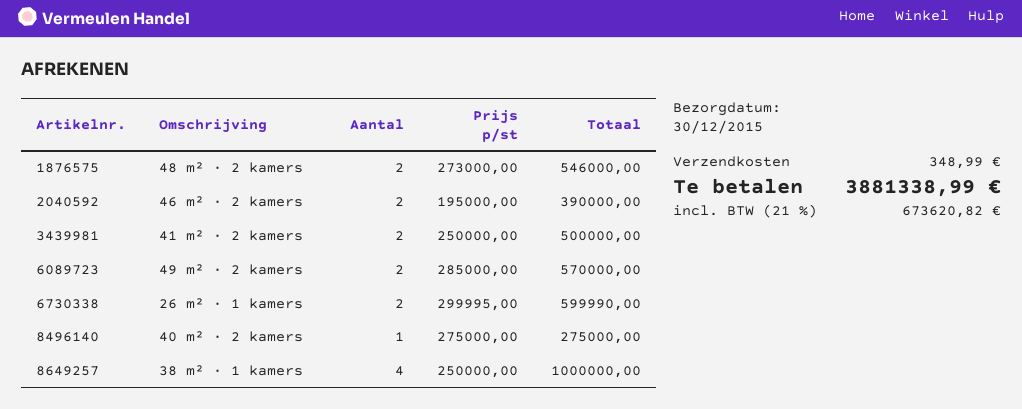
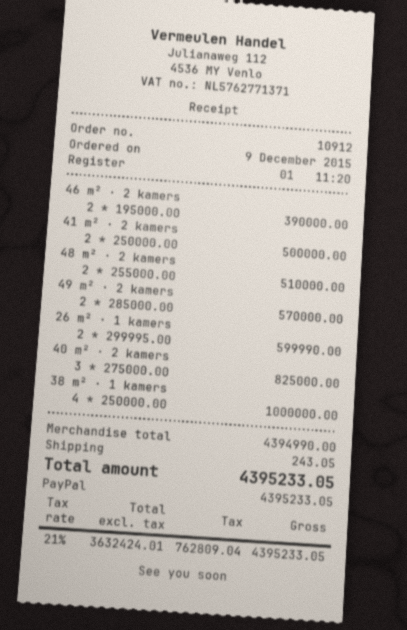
48 m² · 2 kamers: 2 x 273000.00 = 546000.00 -> 2 x 255000.00 = 510000.00
40 m² · 2 kamers: 1 x 275000.00 = 275000.00 -> 3 x 275000.00 = 825000.00
shipping: 348.99 -> 243.05
tax: 21% = 673620.82 -> 21% = 762809.04
total: 3881338.99 -> 4395233.05

